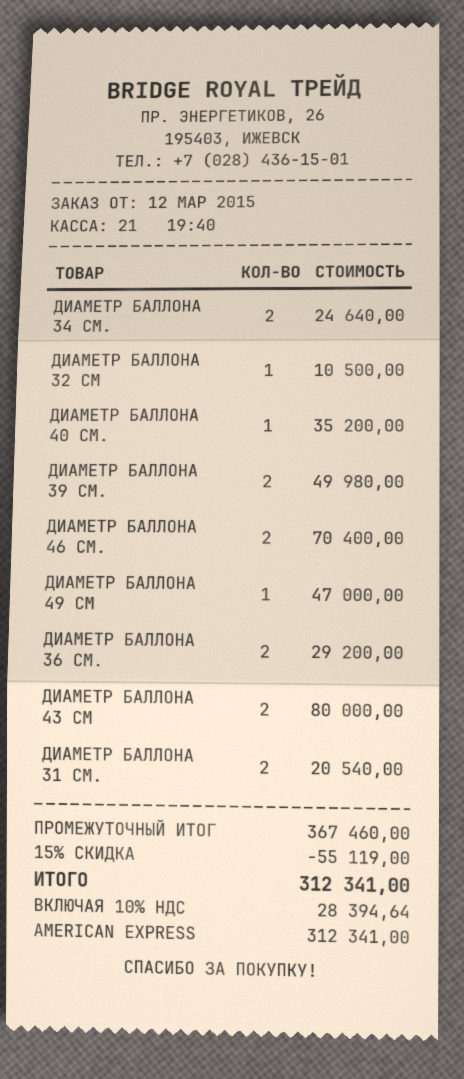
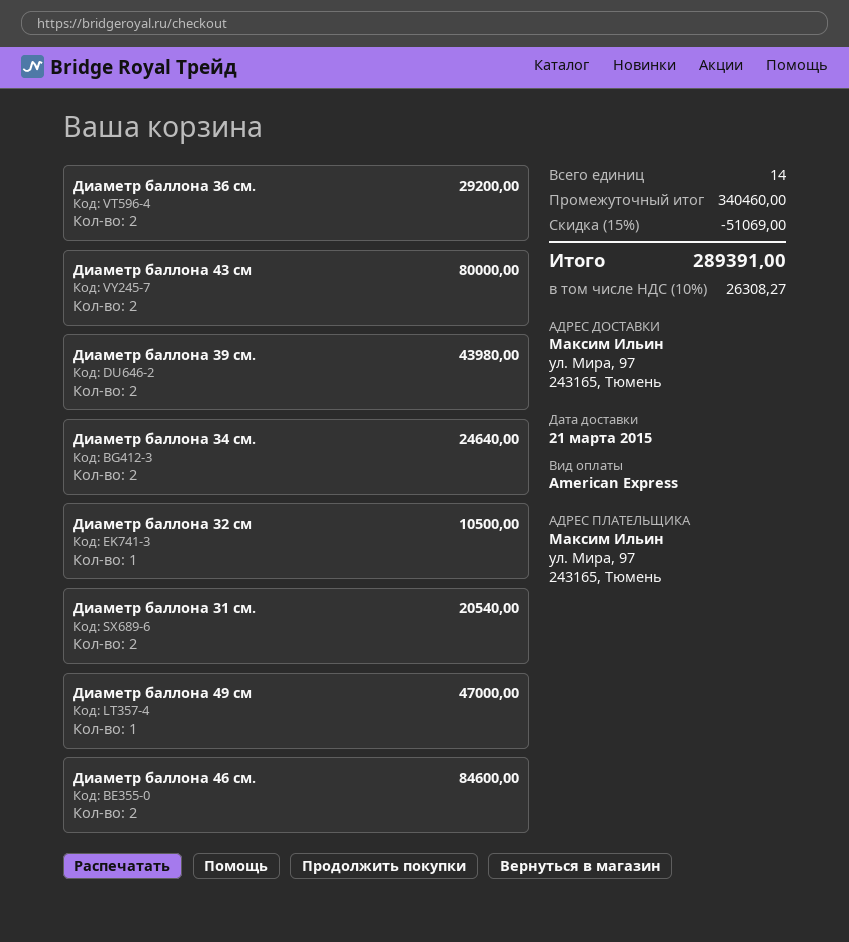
ДИАМЕТР БАЛЛОНА 40 СМ.: 1 for 35200.00 -> none
ДИАМЕТР БАЛЛОНА 39 СМ.: 2 for 49980.00 -> 2 for 43980.00
ДИАМЕТР БАЛЛОНА 46 СМ.: 2 for 70400.00 -> 2 for 84600.00
subtotal: 367460.00 -> 340460.00
discount: 15% = 55119.00 -> 15% = 51069.00
tax: 10% = 28394.64 -> 10% = 26308.27
total: 312341.00 -> 289391.00

